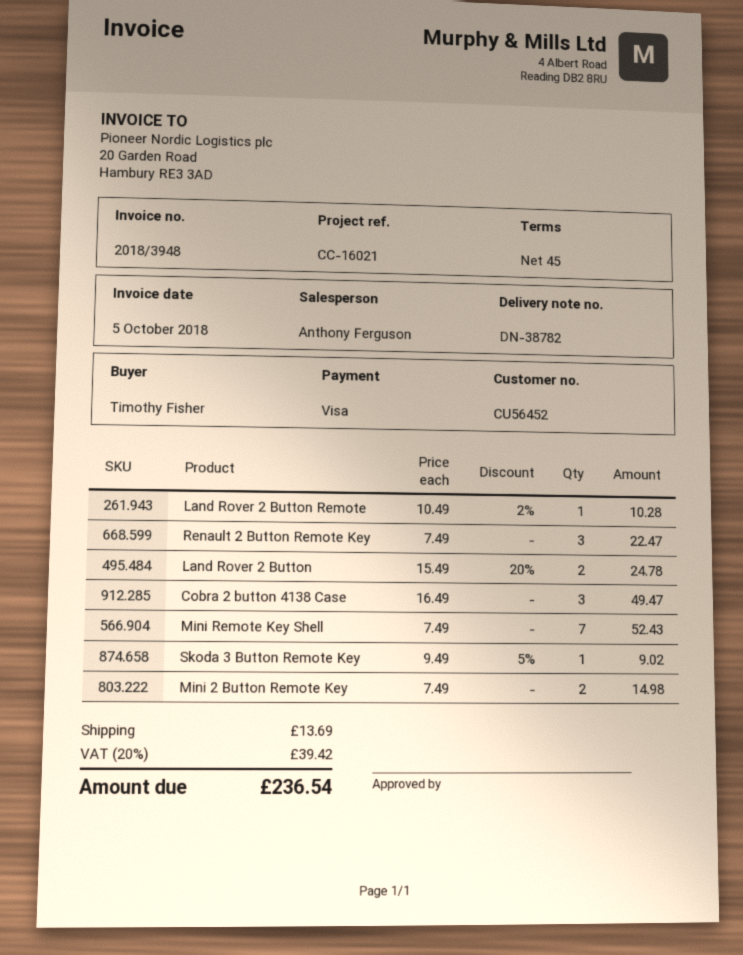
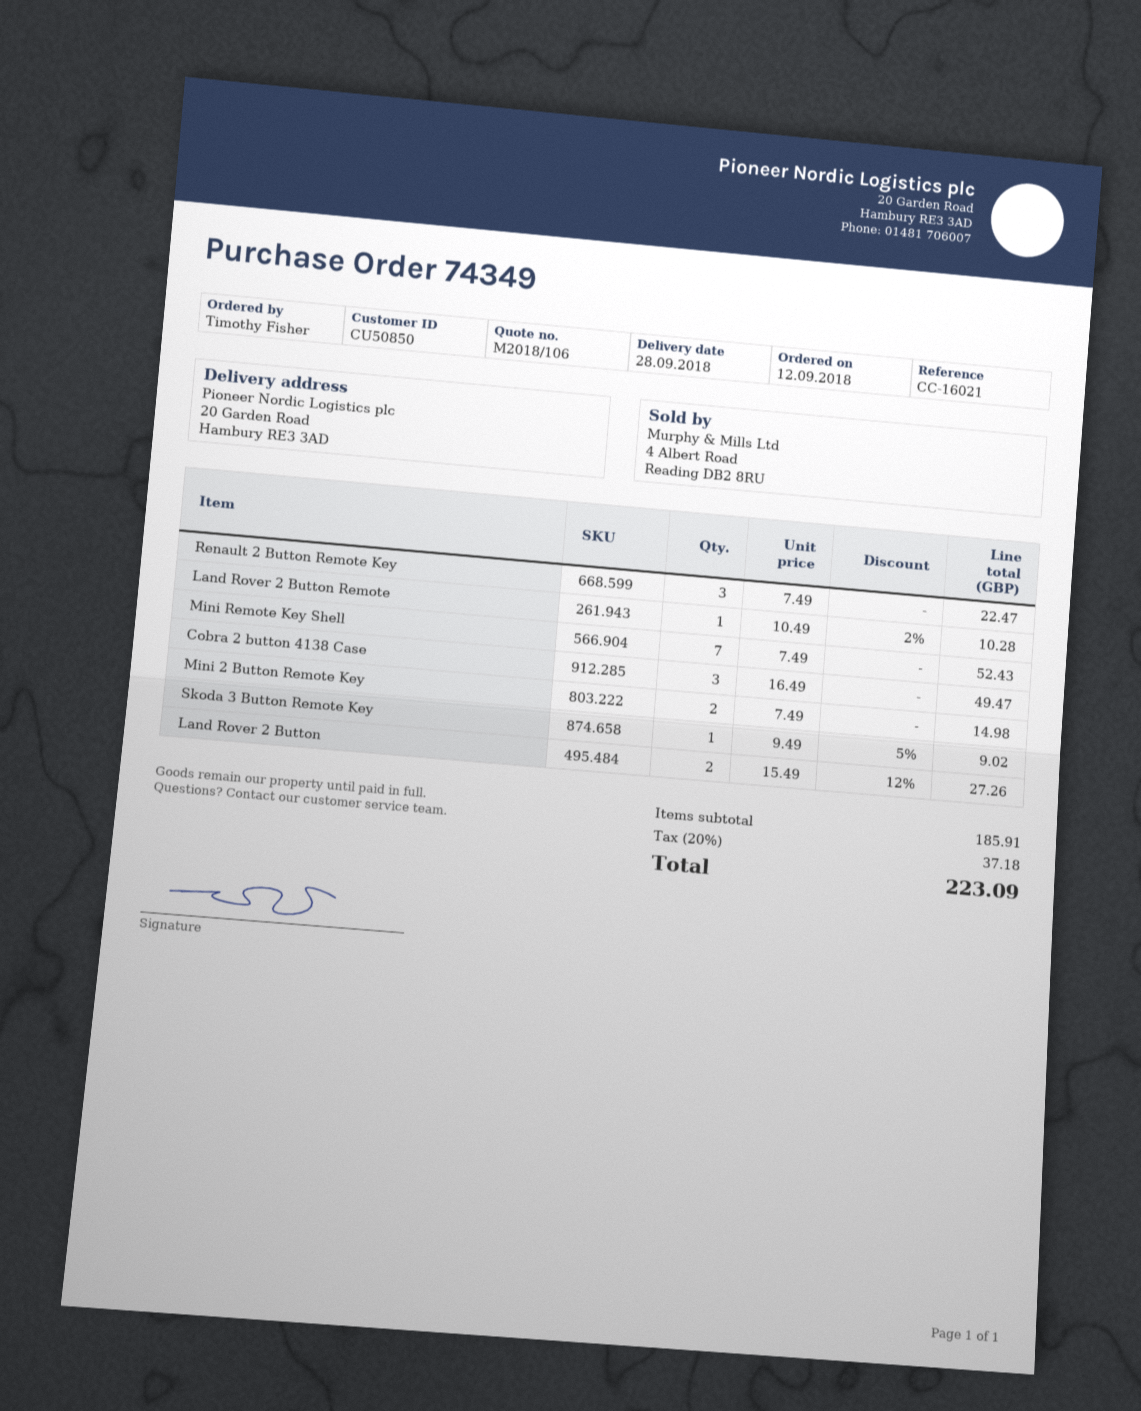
customer number: CU56452 -> CU50850
Land Rover 2 Button: 2 x 15.49 - 20% = 24.78 -> 2 x 15.49 - 12% = 27.26
shipping: 13.69 -> none
tax: 20% = 39.42 -> 20% = 37.18
total: 236.54 -> 223.09

